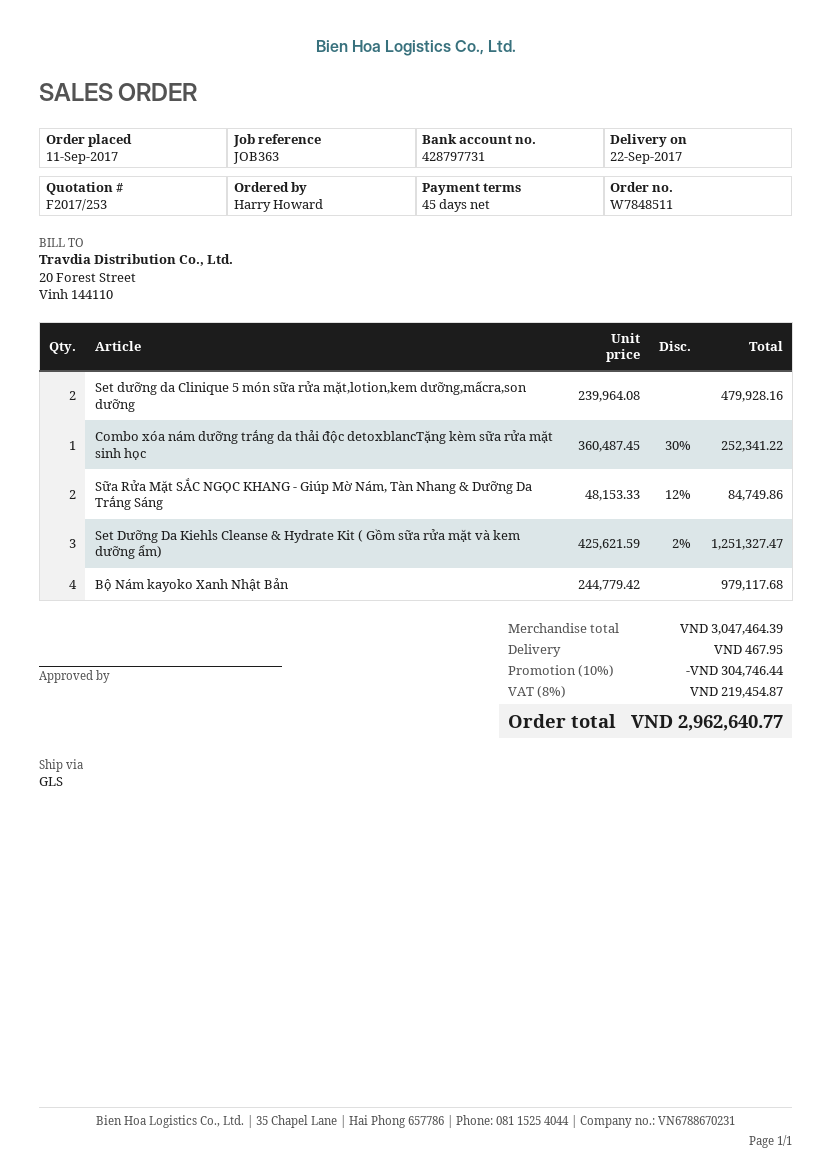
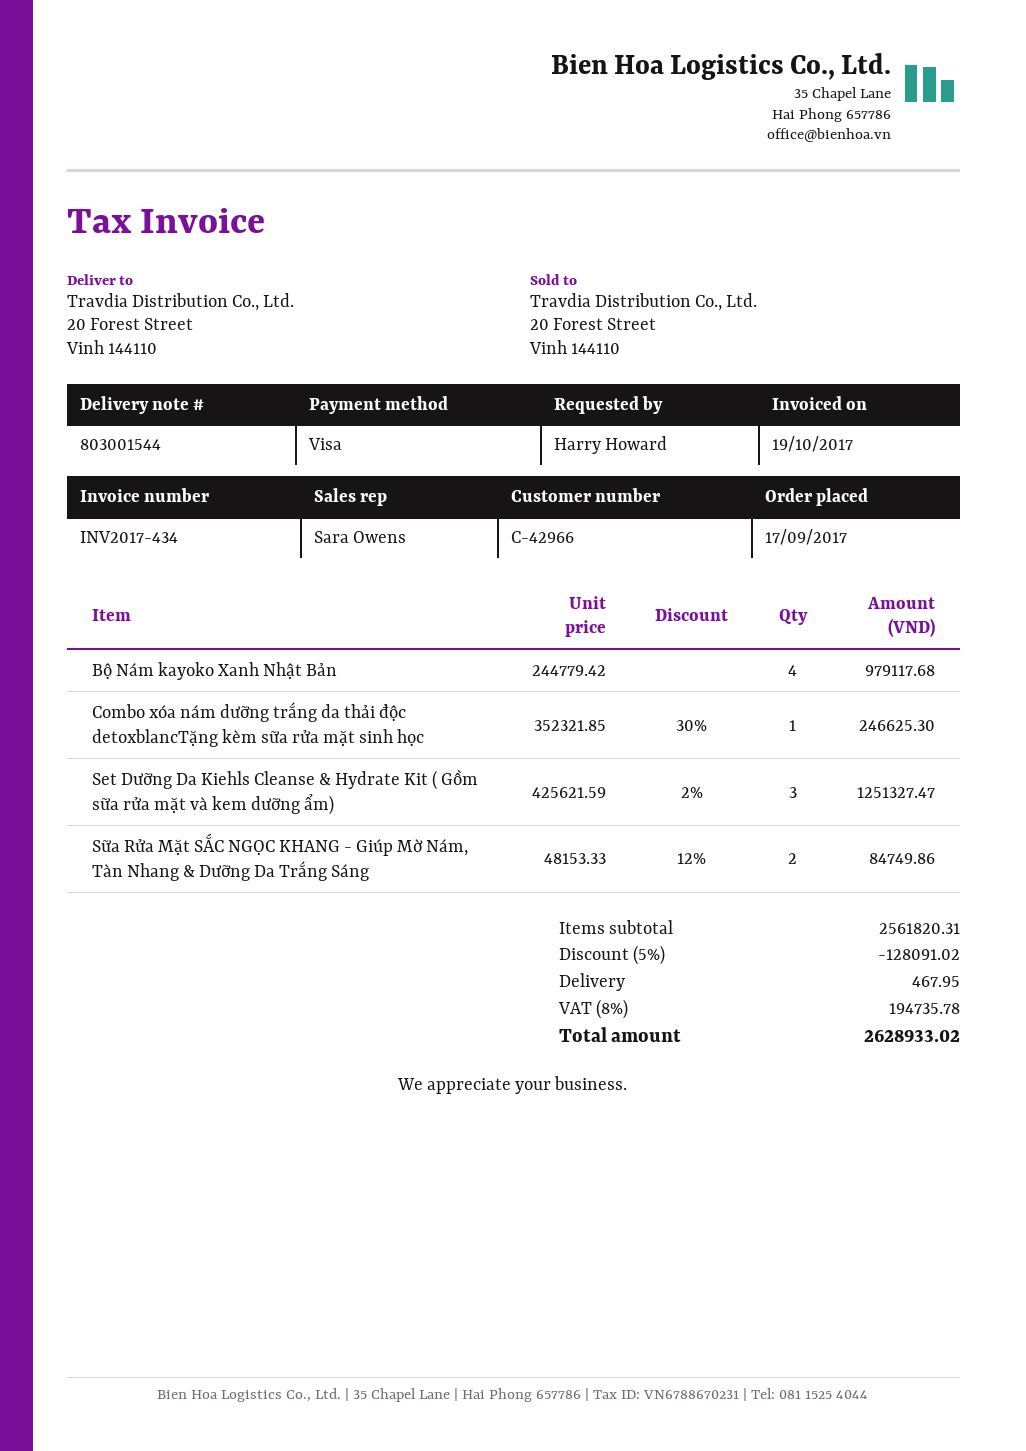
order date: 2017-09-11 -> 2017-09-17
Set dưỡng da Clinique 5 món sữa rửa mặt,lotion,kem dưỡng,mấcra,son dưỡng: 2 x 239964.08 = 479928.16 -> none
Combo xóa nám dưỡng trắng da thải độc detoxblancTặng kèm sữa rửa mặt sinh học: 1 x 360487.45 - 30% = 252341.22 -> 1 x 352321.85 - 30% = 246625.30
subtotal: 3047464.39 -> 2561820.31
discount: 10% = 304746.44 -> 5% = 128091.02
tax: 8% = 219454.87 -> 8% = 194735.78
total: 2962640.77 -> 2628933.02

